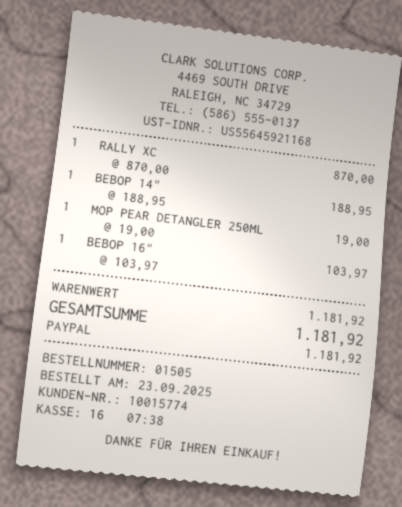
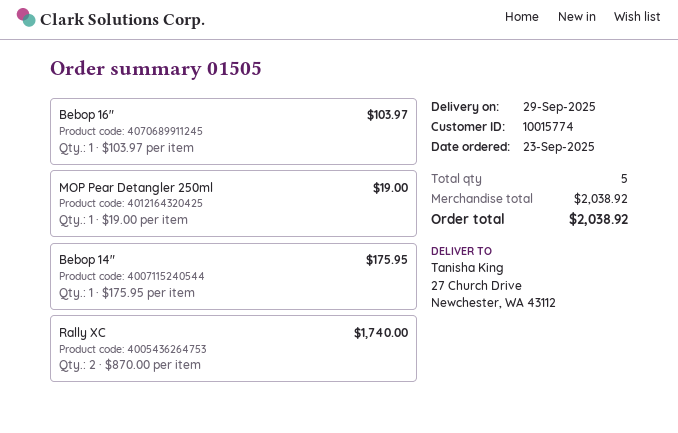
RALLY XC: 1 x 870.00 = 870.00 -> 2 x 870.00 = 1740.00
BEBOP 14": 1 x 188.95 = 188.95 -> 1 x 175.95 = 175.95
subtotal: 1181.92 -> 2038.92
total: 1181.92 -> 2038.92

